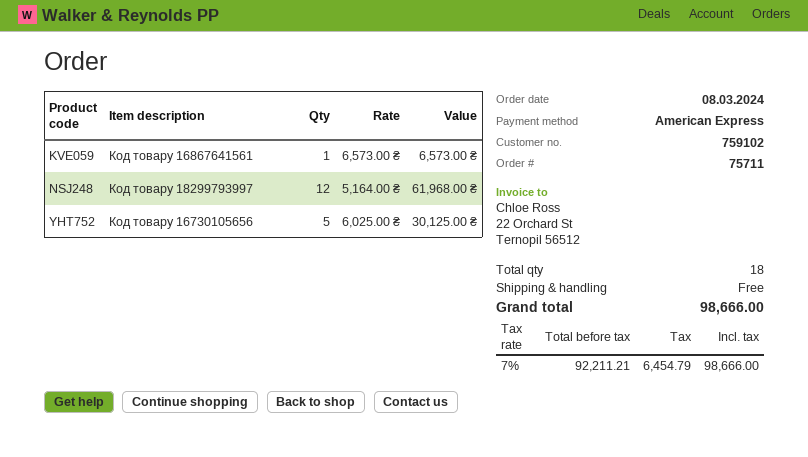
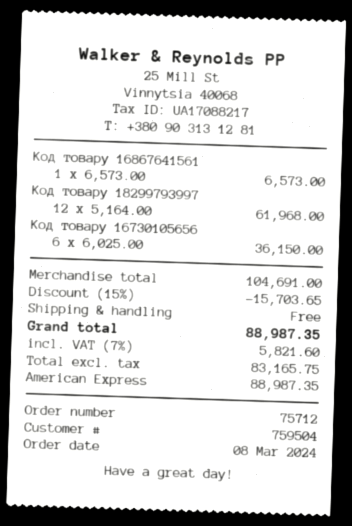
order number: 75711 -> 75712
customer number: 759102 -> 759504
Код товару 16730105656: 5 x 6025.00 = 30125.00 -> 6 x 6025.00 = 36150.00
discount: none -> 15% = 15703.65
net: 92211.21 -> 83165.75
tax: 7% = 6454.79 -> 7% = 5821.60
total: 98666.00 -> 88987.35

